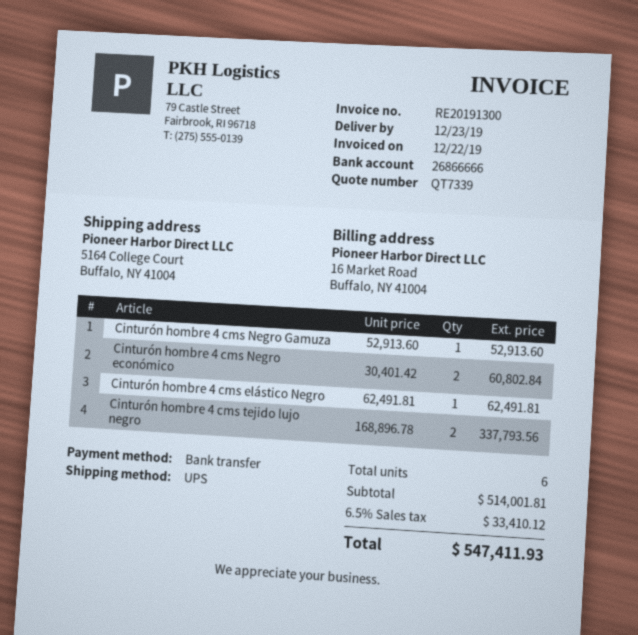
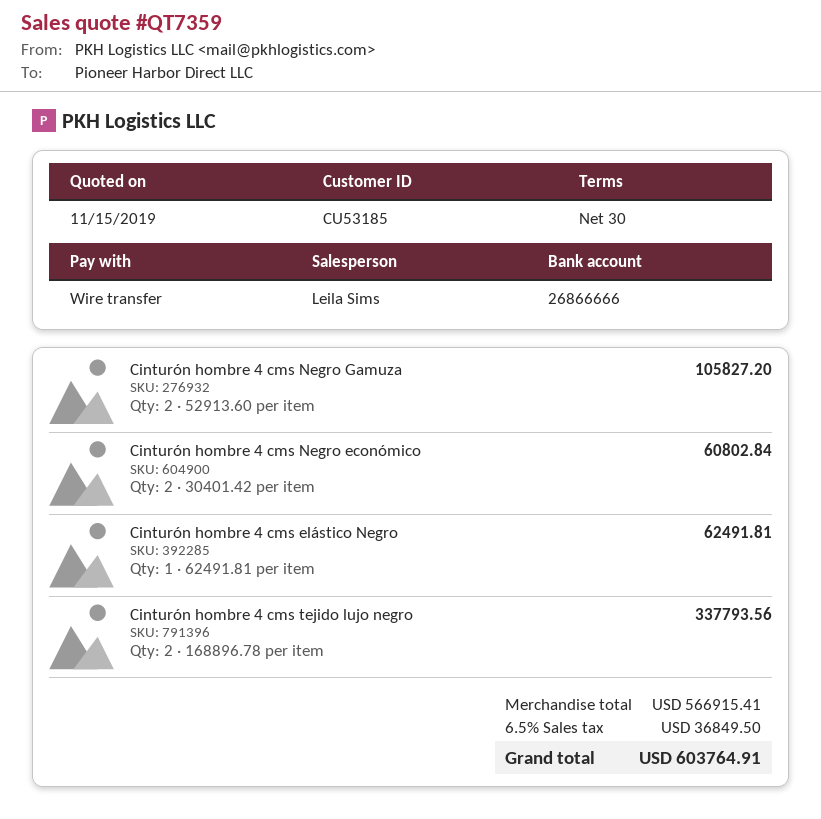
quote number: QT7339 -> QT7359
Cinturón hombre 4 cms Negro Gamuza: 1 x 52913.60 = 52913.60 -> 2 x 52913.60 = 105827.20
subtotal: 514001.81 -> 566915.41
tax: 6.5% = 33410.12 -> 6.5% = 36849.50
total: 547411.93 -> 603764.91

